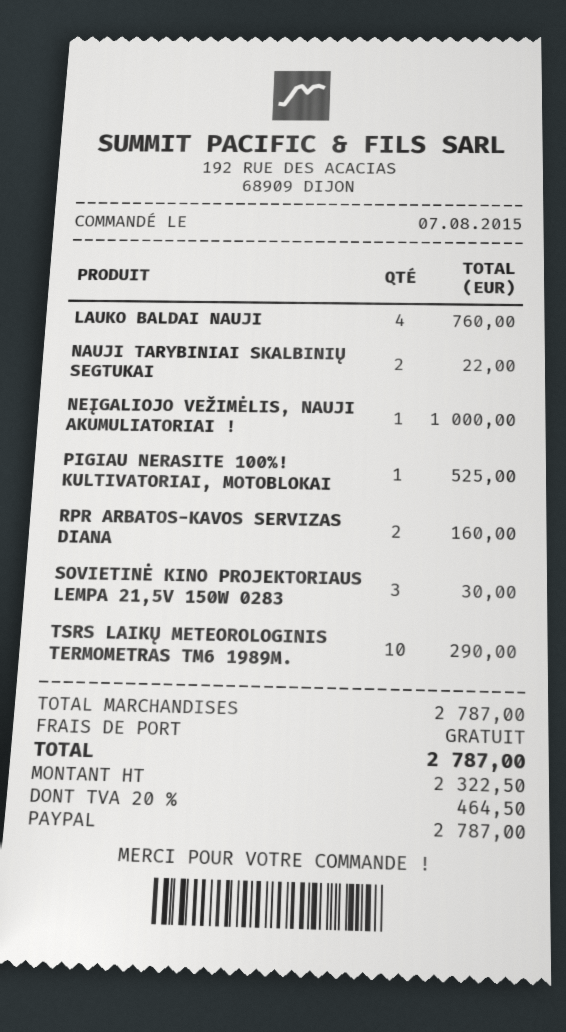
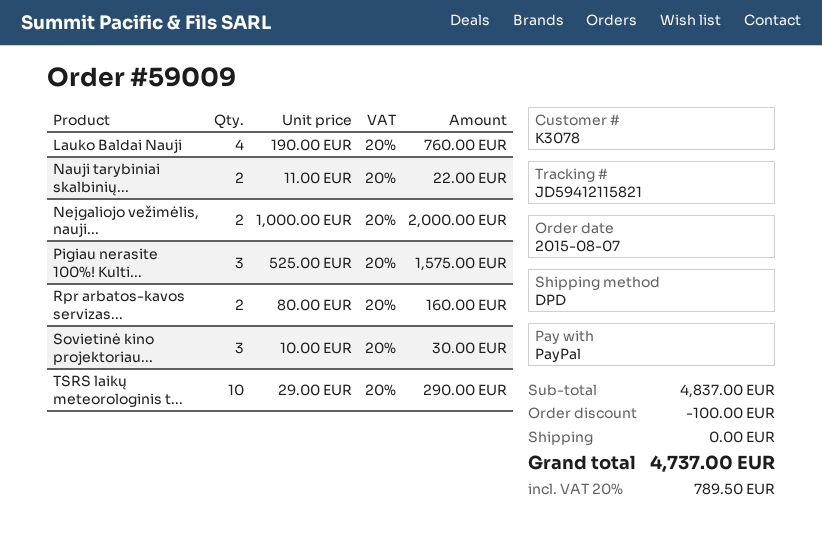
NEĮGALIOJO VEŽIMĖLIS, NAUJI AKUMULIATORIAI !: 1 for 1000.00 -> 2 for 2000.00
PIGIAU NERASITE 100%! KULTIVATORIAI, MOTOBLOKAI: 1 for 525.00 -> 3 for 1575.00
subtotal: 2787.00 -> 4837.00
discount: none -> 100.00
tax: 20% = 464.50 -> 20% = 789.50
total: 2787.00 -> 4737.00

